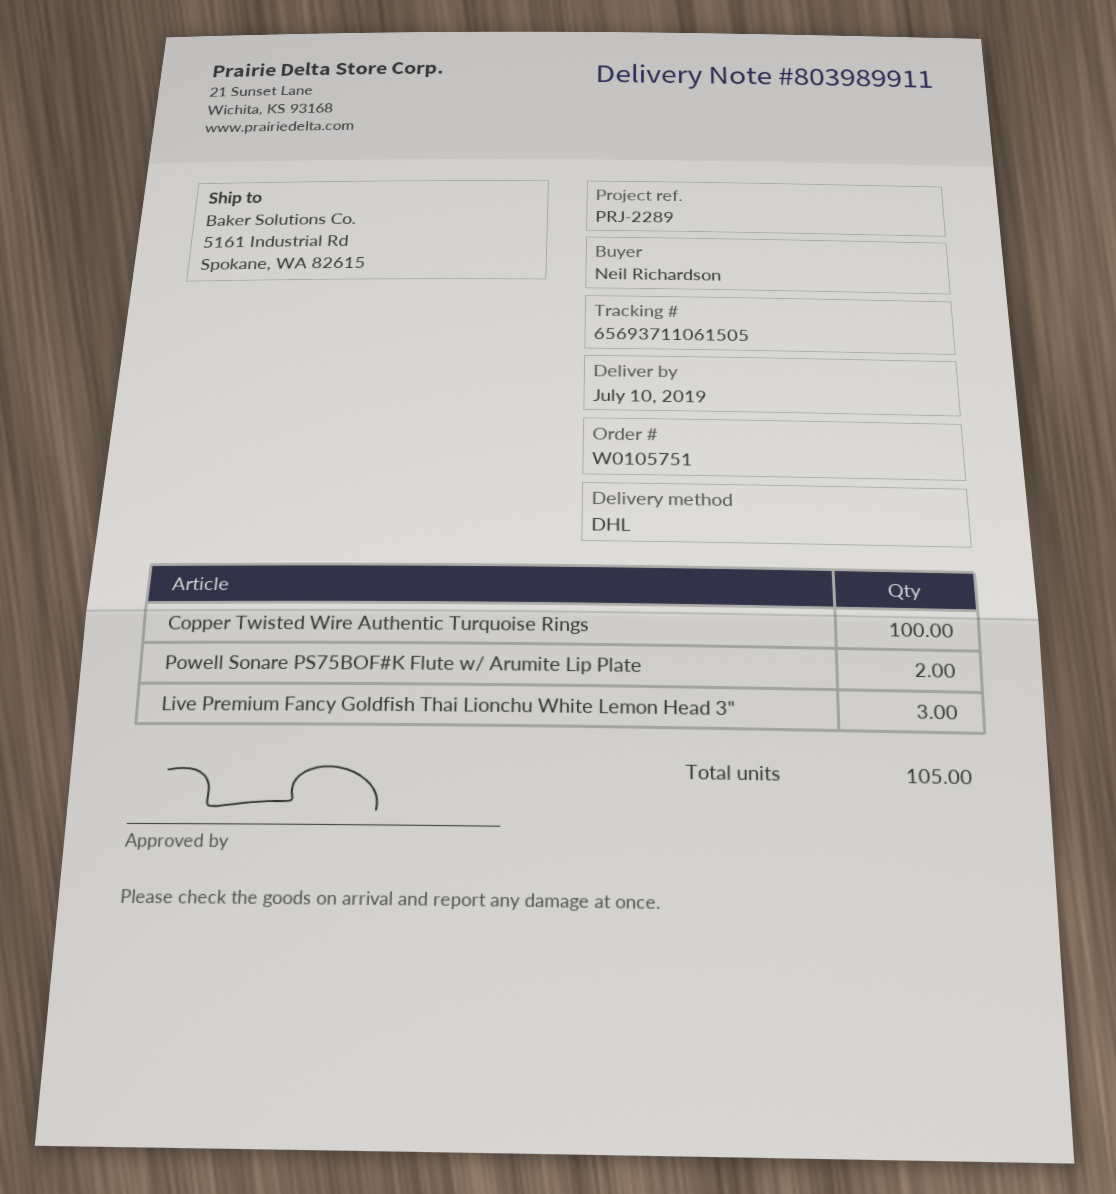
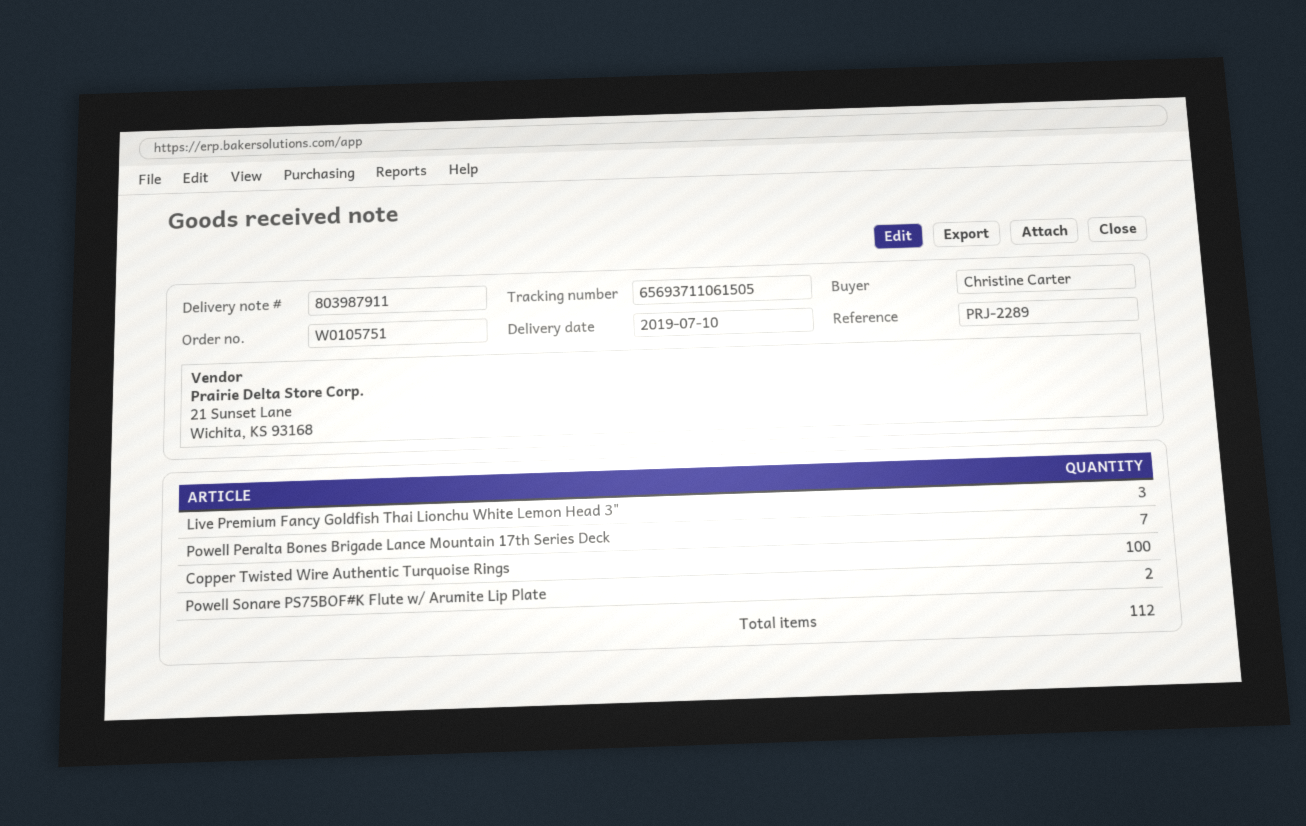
delivery note number: 803989911 -> 803987911
ordered by: Neil Richardson -> Christine Carter
Powell Peralta Bones Brigade Lance Mountain 17th Series Deck: none -> 7
total quantity: 105 -> 112

